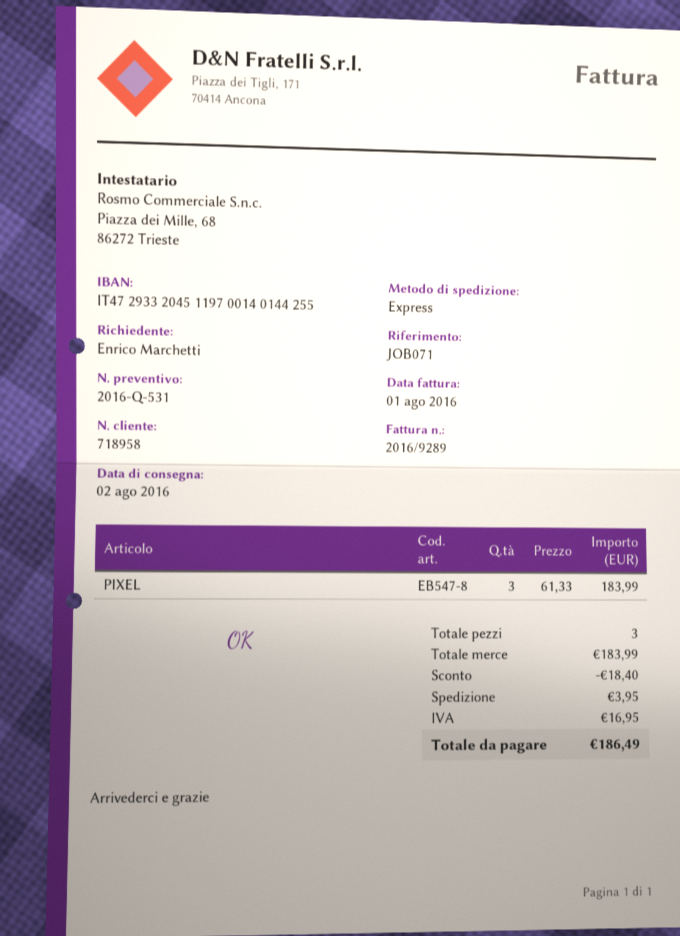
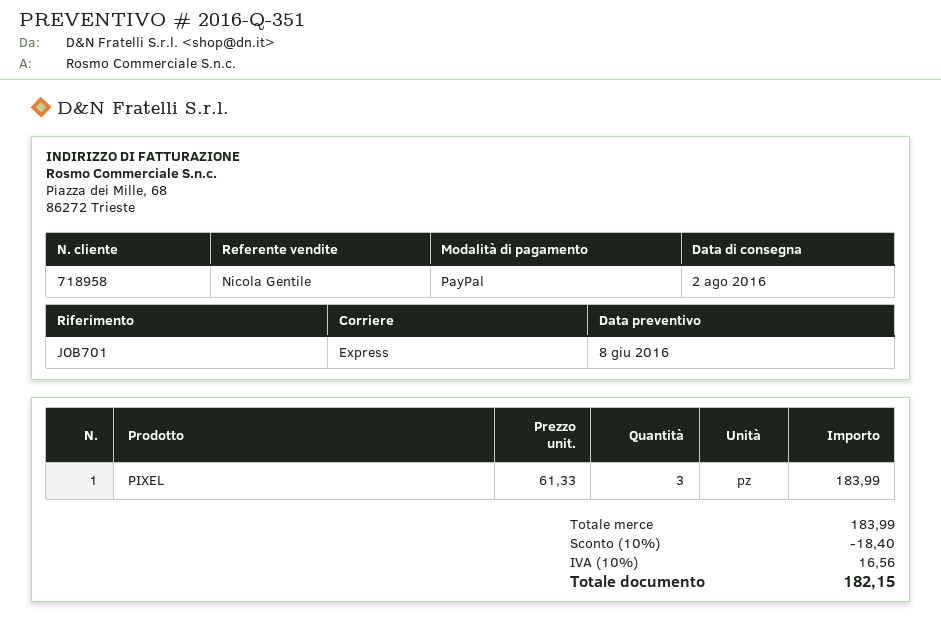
quote number: 2016-Q-531 -> 2016-Q-351
reference: JOB071 -> JOB701
shipping: 3.95 -> none
tax: 16.95 -> 16.56
total: 186.49 -> 182.15

